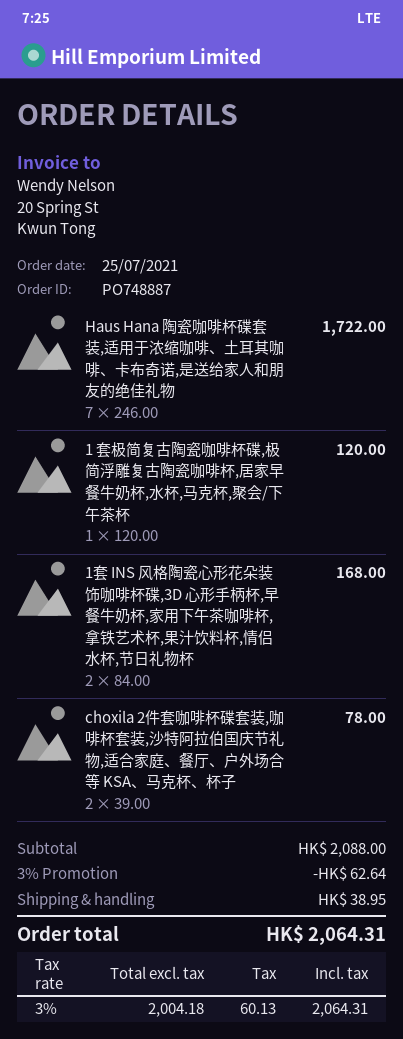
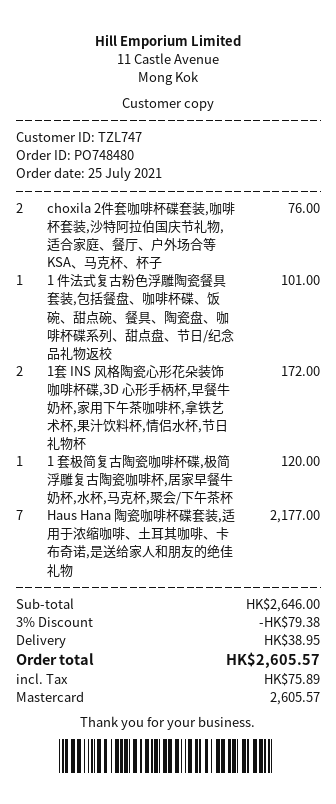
order number: PO748887 -> PO748480
Haus Hana 陶瓷咖啡杯碟套装,适用于浓缩咖啡、土耳其咖啡、卡布奇诺,是送给家人和朋友的绝佳礼物: 7 for 1722.00 -> 7 for 2177.00
1套 INS 风格陶瓷心形花朵装饰咖啡杯碟,3D 心形手柄杯,早餐牛奶杯,家用下午茶咖啡杯,拿铁艺术杯,果汁饮料杯,情侣水杯,节日礼物杯: 2 for 168.00 -> 2 for 172.00
choxila 2件套咖啡杯碟套装,咖啡杯套装,沙特阿拉伯国庆节礼物,适合家庭、餐厅、户外场合等 KSA、马克杯、杯子: 2 for 78.00 -> 2 for 76.00
1 件法式复古粉色浮雕陶瓷餐具套装,包括餐盘、咖啡杯碟、饭碗、甜点碗、餐具、陶瓷盘、咖啡杯碟系列、甜点盘、节日/纪念品礼物返校: none -> 1 for 101.00
subtotal: 2088.00 -> 2646.00
discount: 3% = 62.64 -> 3% = 79.38
tax: 60.13 -> 75.89
total: 2064.31 -> 2605.57

